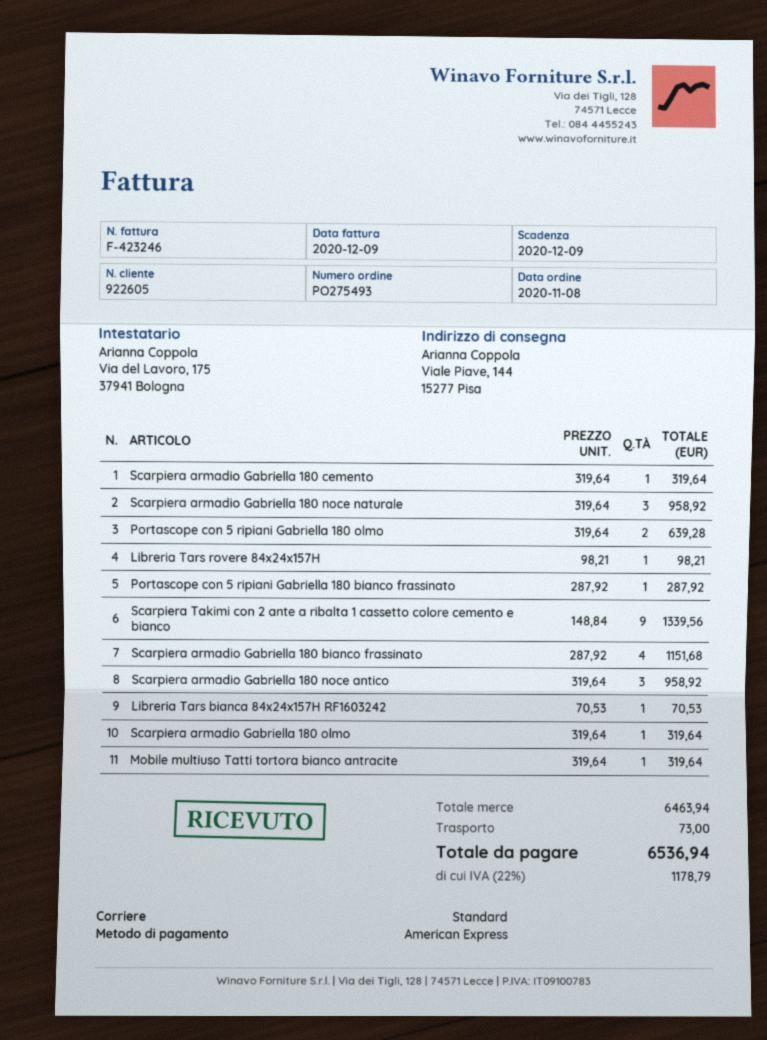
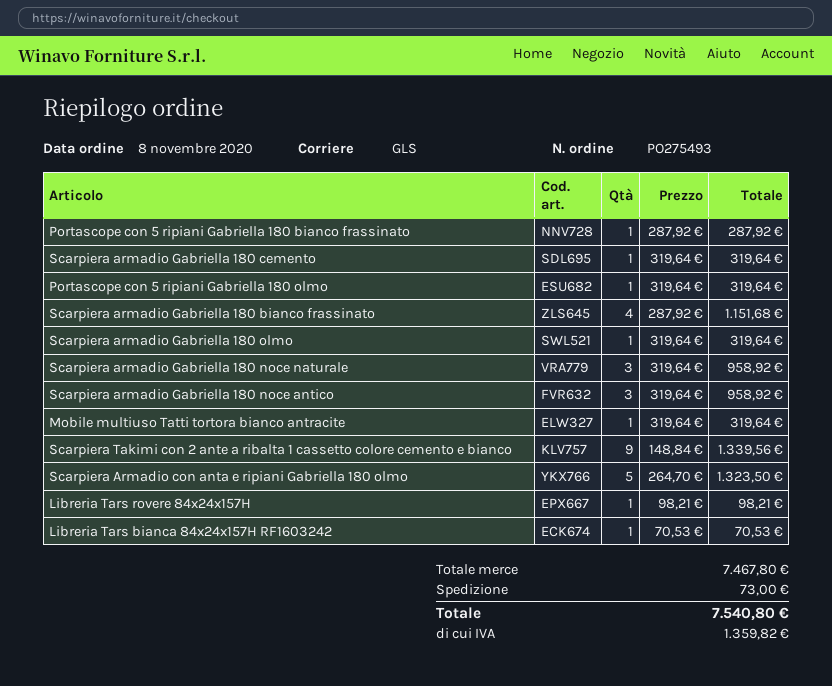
shipping method: standard -> GLS
Portascope con 5 ripiani Gabriella 180 olmo: 2 x 319.64 = 639.28 -> 1 x 319.64 = 319.64
Scarpiera Armadio con anta e ripiani Gabriella 180 olmo: none -> 5 x 264.70 = 1323.50
subtotal: 6463.94 -> 7467.80
tax: 1178.79 -> 1359.82
total: 6536.94 -> 7540.80

